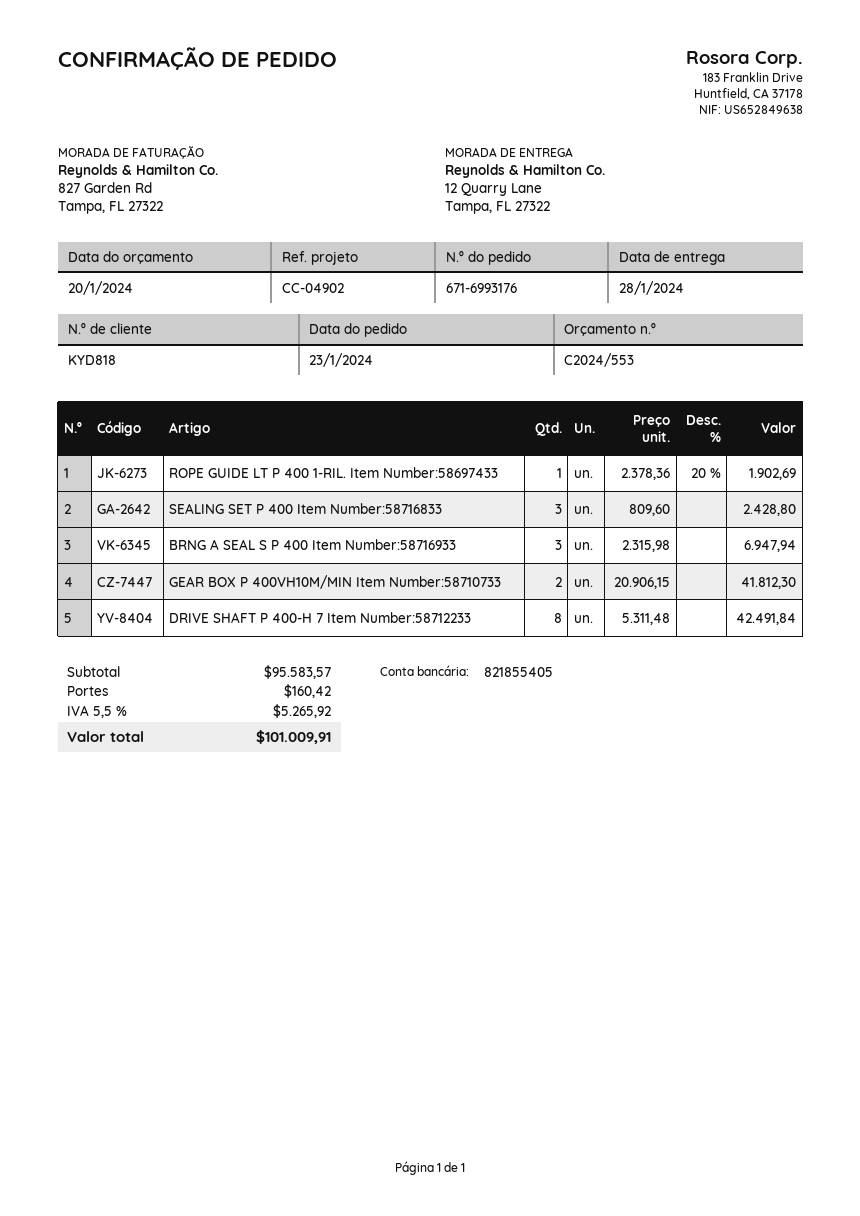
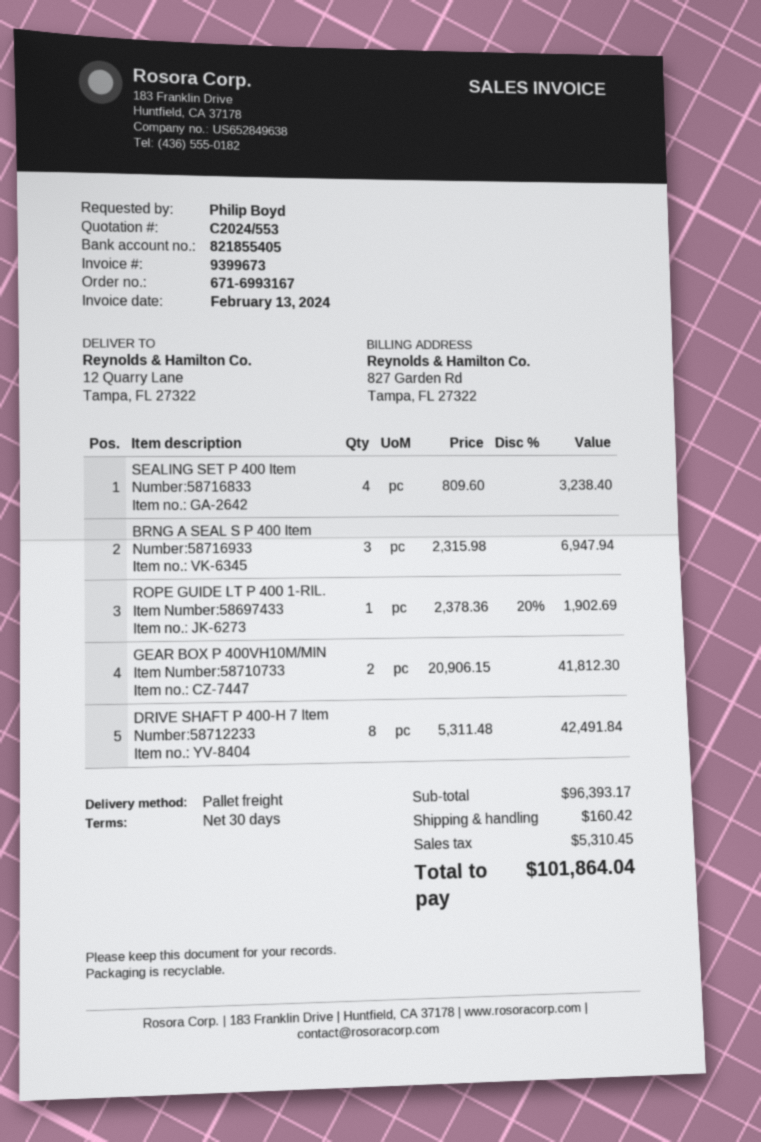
order number: 671-6993176 -> 671-6993167
SEALING SET P 400 Item Number:58716833: 3 x 809.60 = 2428.80 -> 4 x 809.60 = 3238.40
subtotal: 95583.57 -> 96393.17
tax: 5265.92 -> 5310.45
total: 101009.91 -> 101864.04

